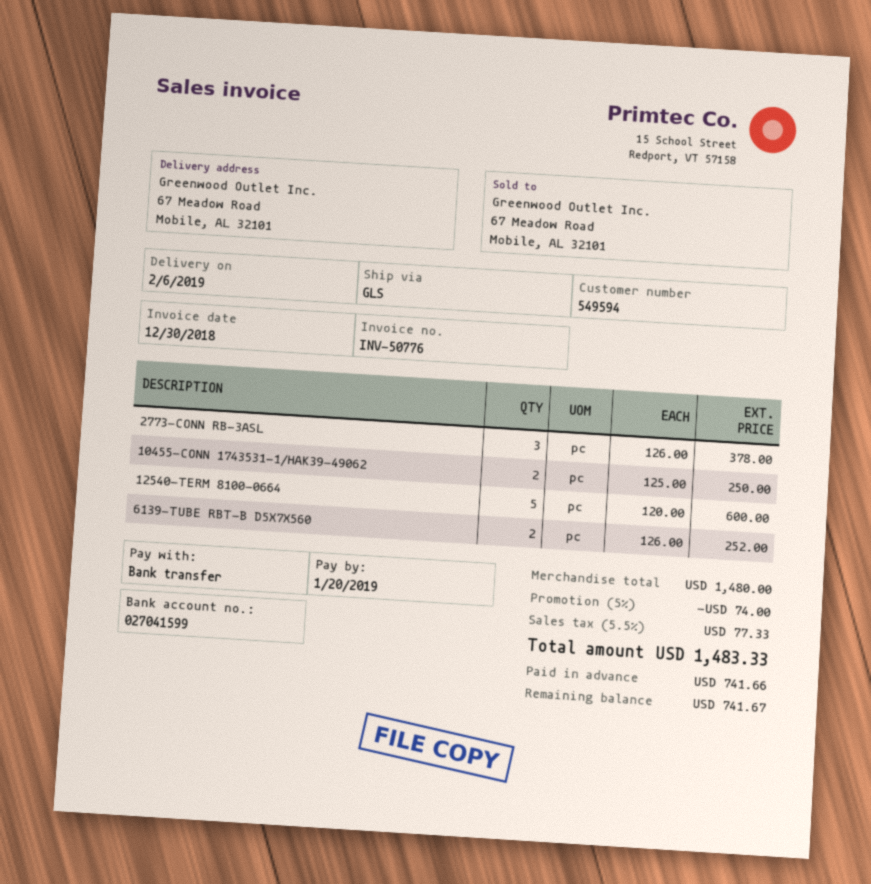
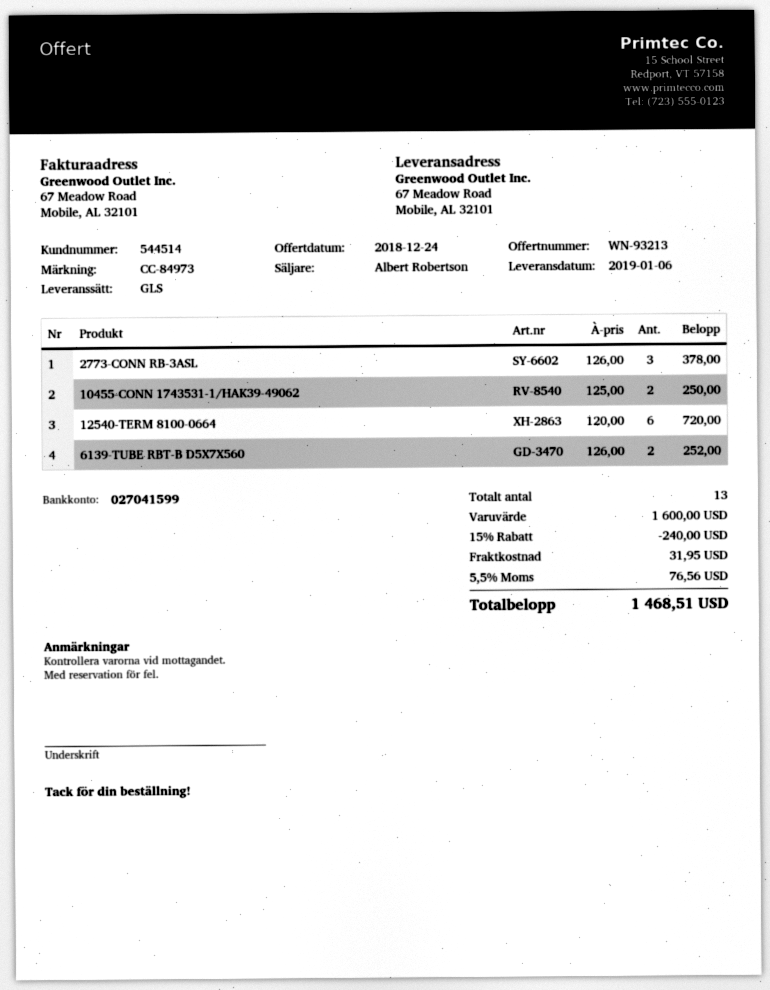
delivery date: 2019-02-06 -> 2019-01-06
customer number: 549594 -> 544514
12540-TERM 8100-0664: 5 x 120.00 = 600.00 -> 6 x 120.00 = 720.00
subtotal: 1480.00 -> 1600.00
discount: 5% = 74.00 -> 15% = 240.00
shipping: none -> 31.95
tax: 5.5% = 77.33 -> 5.5% = 76.56
total: 1483.33 -> 1468.51

